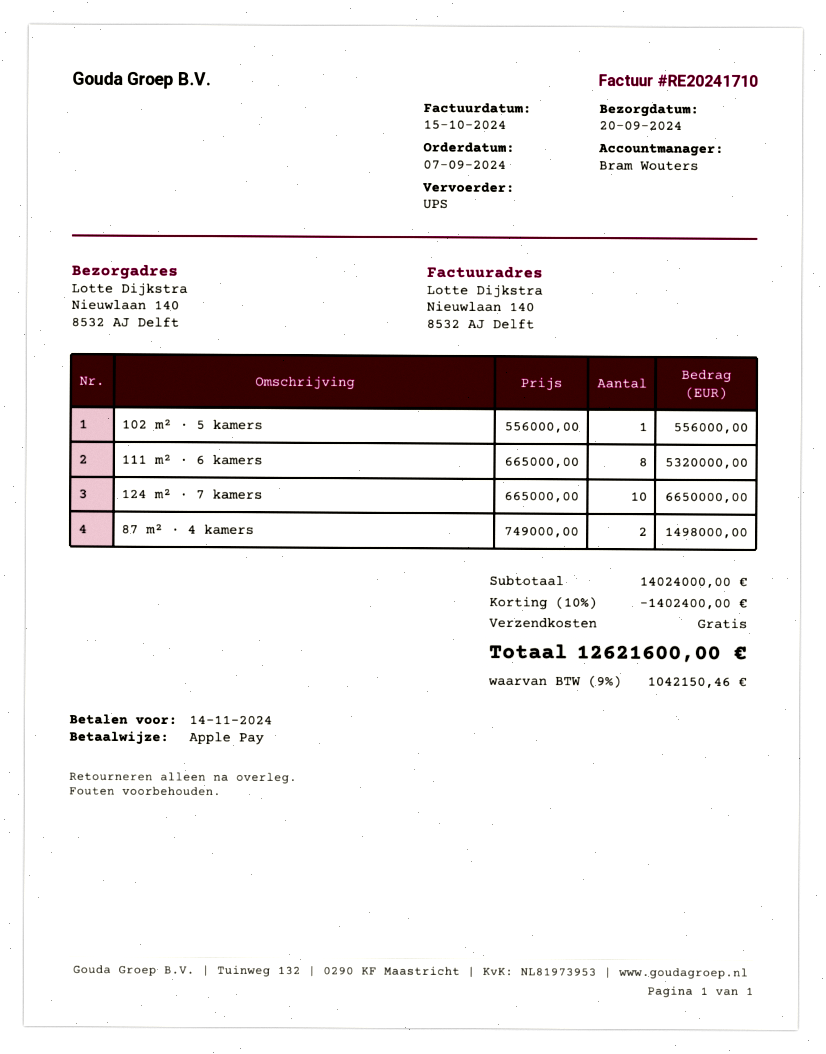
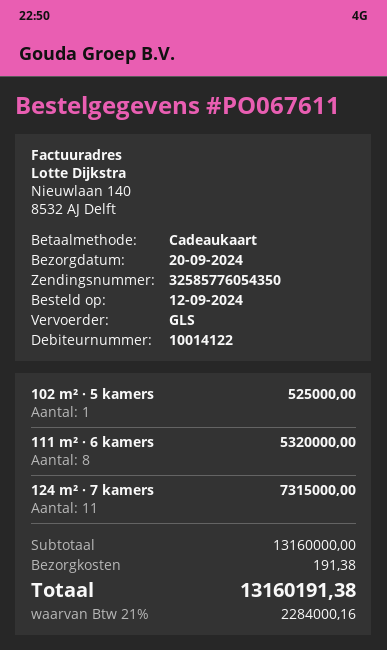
order date: 2024-09-07 -> 2024-09-12
payment method: Apple Pay -> gift card
shipping method: UPS -> GLS
102 m² · 5 kamers: 1 for 556000.00 -> 1 for 525000.00
124 m² · 7 kamers: 10 for 6650000.00 -> 11 for 7315000.00
87 m² · 4 kamers: 2 for 1498000.00 -> none
subtotal: 14024000.00 -> 13160000.00
discount: 10% = 1402400.00 -> none
shipping: 0.00 -> 191.38
tax: 9% = 1042150.46 -> 21% = 2284000.16
total: 12621600.00 -> 13160191.38

